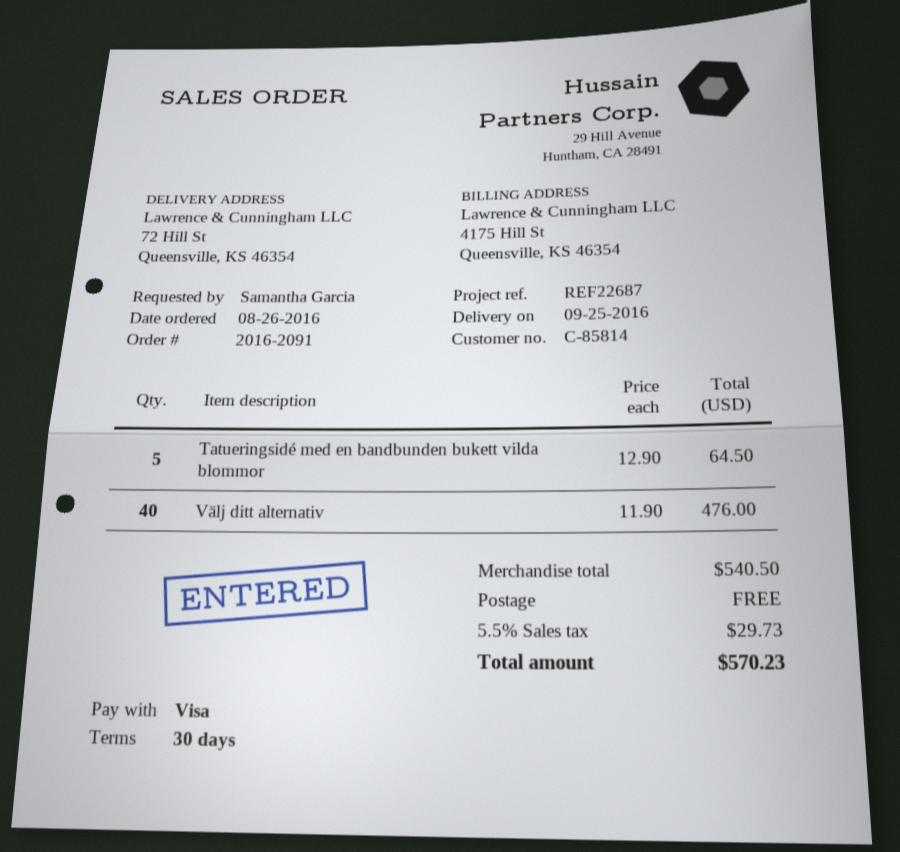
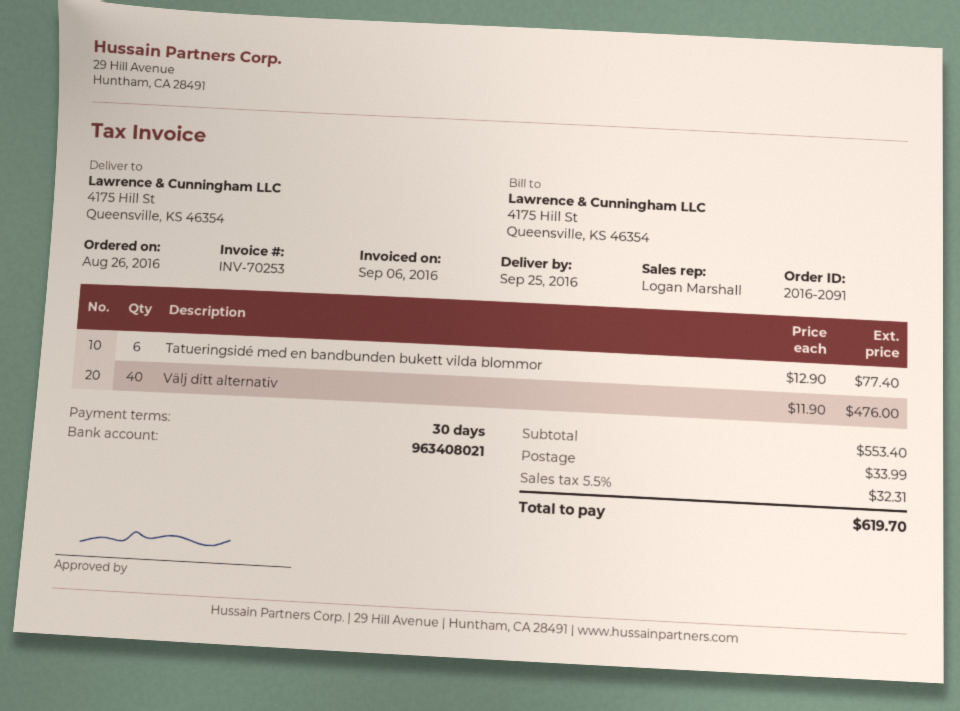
ship to: 72 Hill St, Queensville, KS 46354 -> 4175 Hill St, Queensville, KS 46354
Tatueringsidé med en bandbunden bukett vilda blommor: 5 x 12.90 = 64.50 -> 6 x 12.90 = 77.40
subtotal: 540.50 -> 553.40
shipping: 0.00 -> 33.99
tax: 5.5% = 29.73 -> 5.5% = 32.31
total: 570.23 -> 619.70

